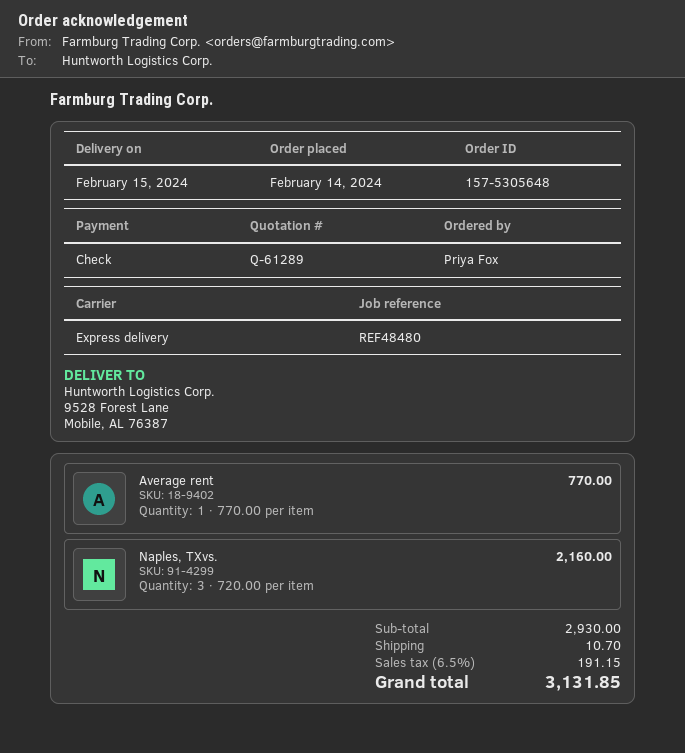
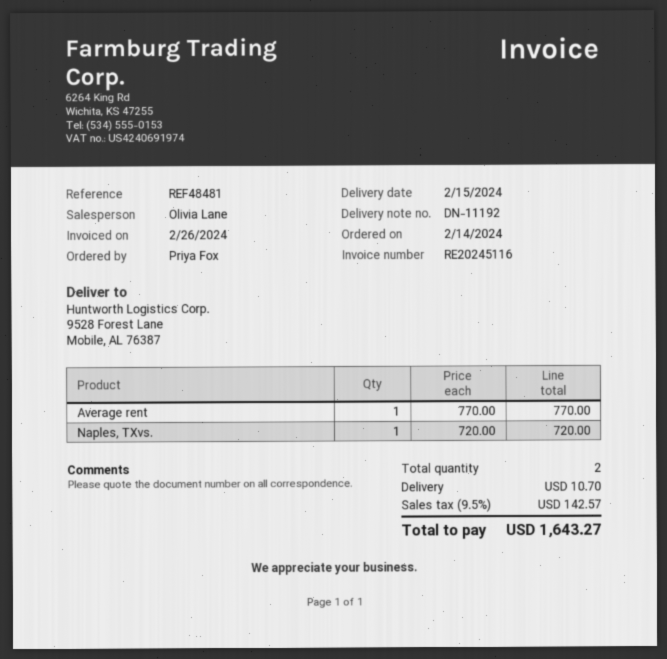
reference: REF48480 -> REF48481
Naples, TXvs.: 3 x 720.00 = 2160.00 -> 1 x 720.00 = 720.00
tax: 6.5% = 191.15 -> 9.5% = 142.57
total: 3131.85 -> 1643.27

